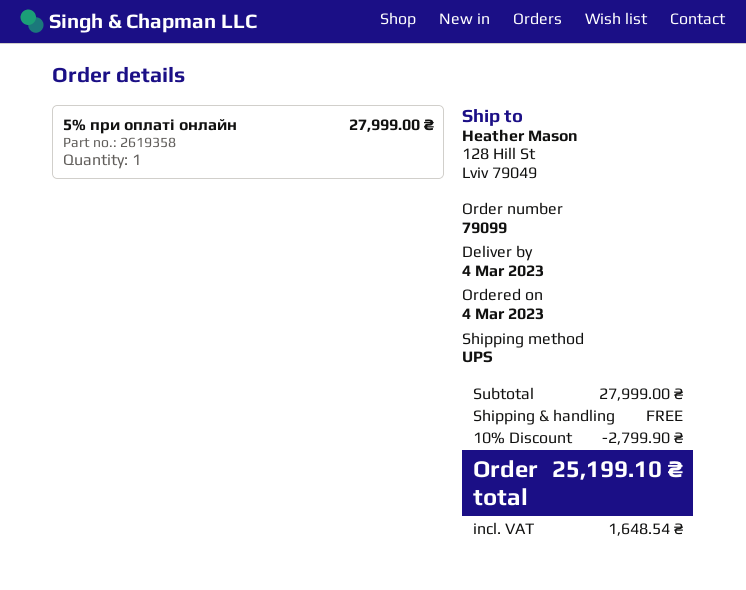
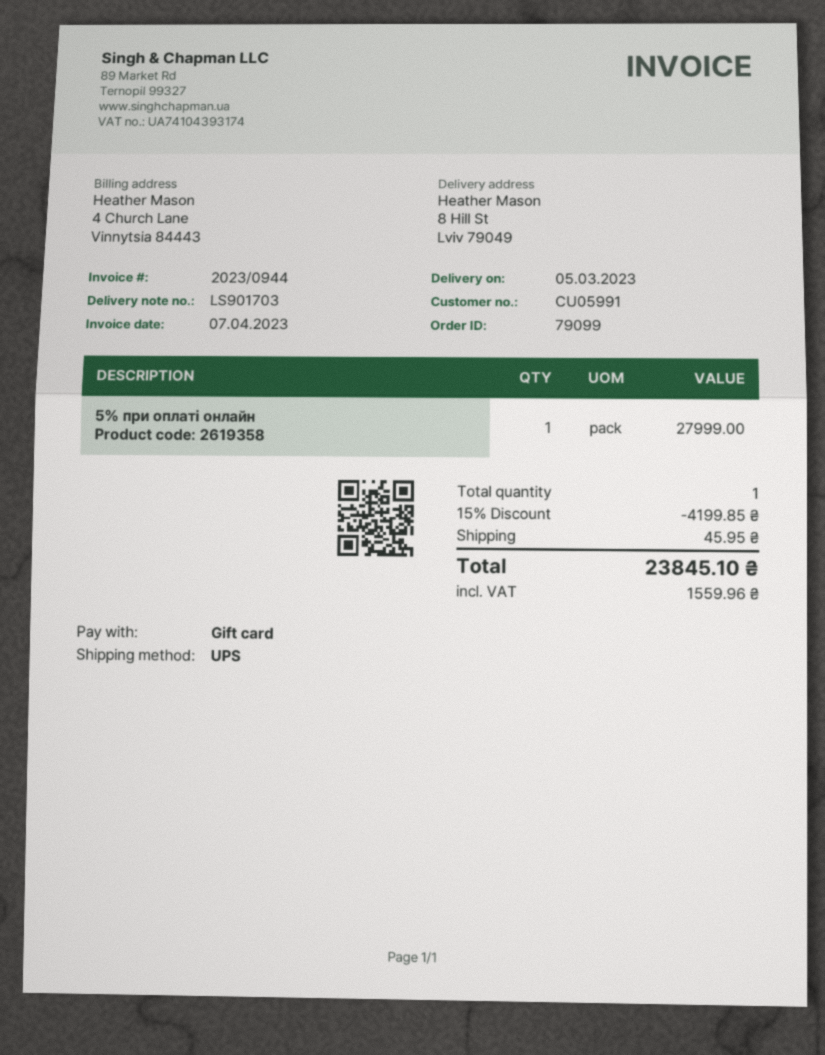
delivery date: 2023-03-04 -> 2023-03-05
ship to: 128 Hill St, Lviv 79049 -> 8 Hill St, Lviv 79049
discount: 10% = 2799.90 -> 15% = 4199.85
shipping: 0.00 -> 45.95
tax: 1648.54 -> 1559.96
total: 25199.10 -> 23845.10

